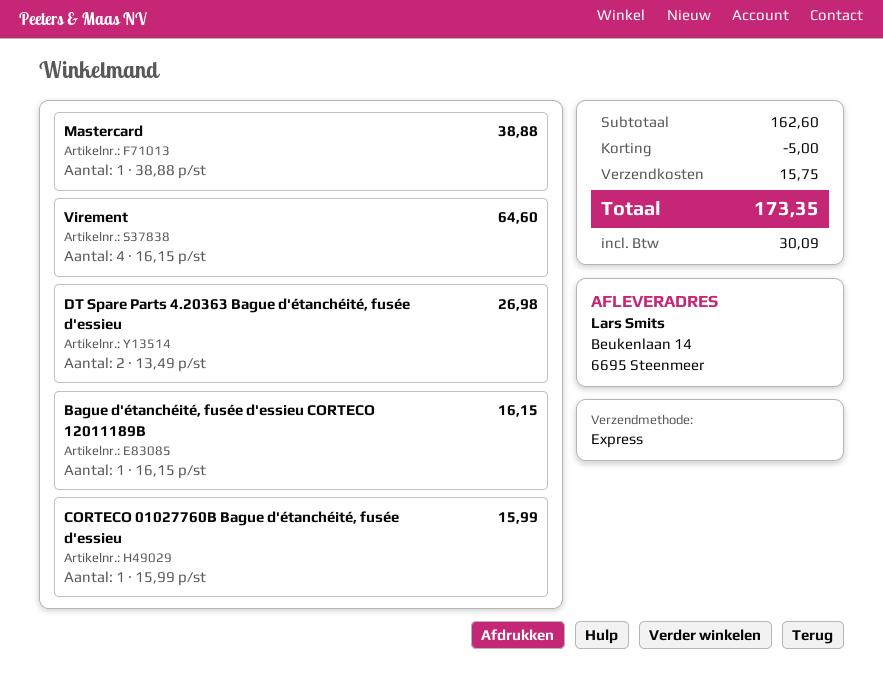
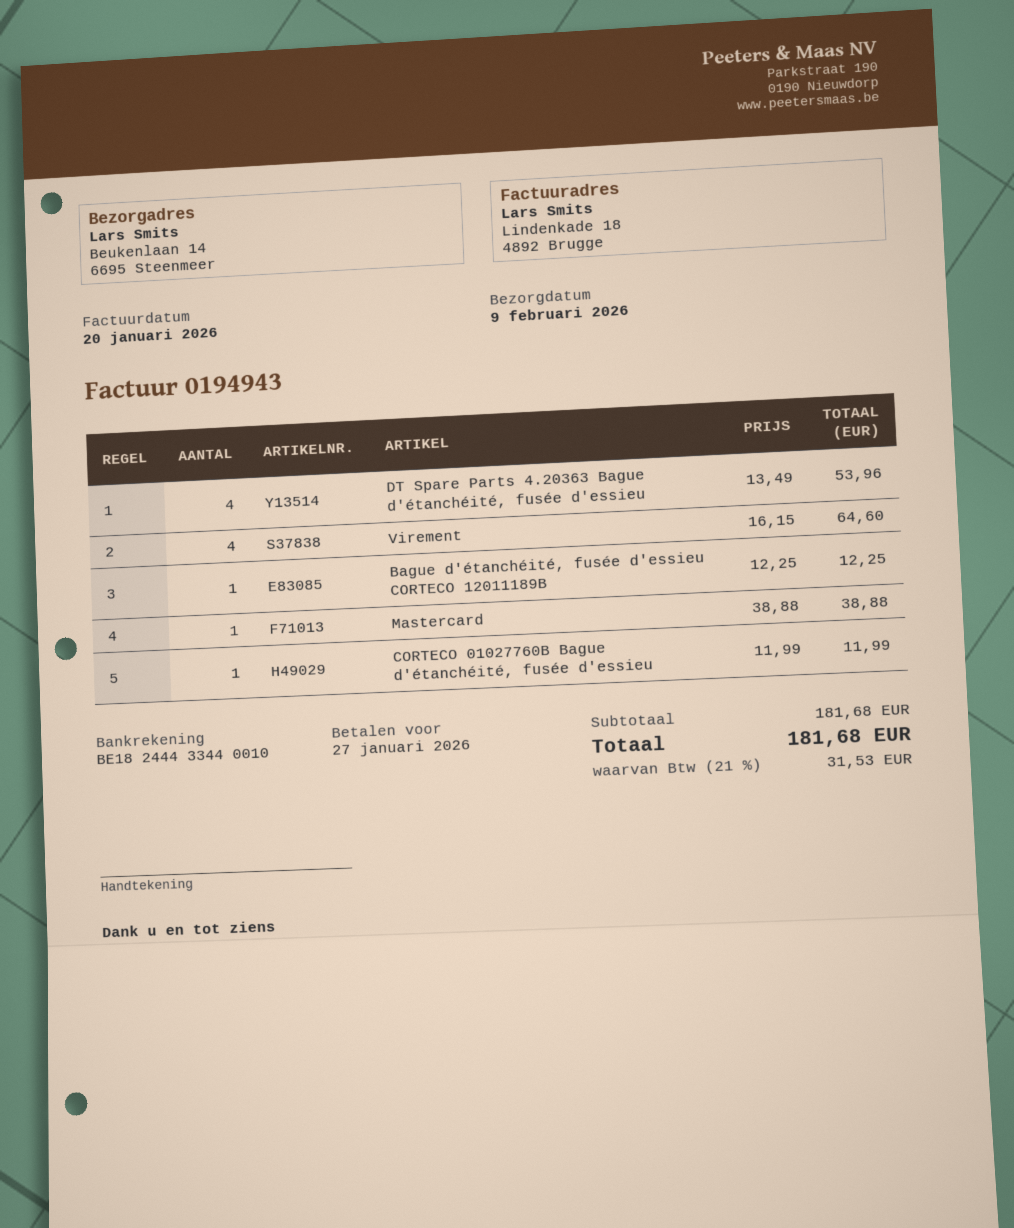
DT Spare Parts 4.20363 Bague d'étanchéité, fusée d'essieu: 2 x 13.49 = 26.98 -> 4 x 13.49 = 53.96
Bague d'étanchéité, fusée d'essieu CORTECO 12011189B: 1 x 16.15 = 16.15 -> 1 x 12.25 = 12.25
CORTECO 01027760B Bague d'étanchéité, fusée d'essieu: 1 x 15.99 = 15.99 -> 1 x 11.99 = 11.99
subtotal: 162.60 -> 181.68
discount: 5.00 -> none
shipping: 15.75 -> none
tax: 30.09 -> 31.53
total: 173.35 -> 181.68

